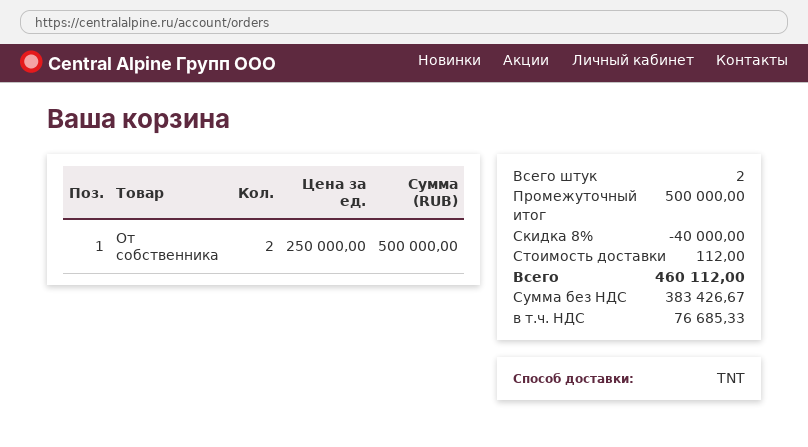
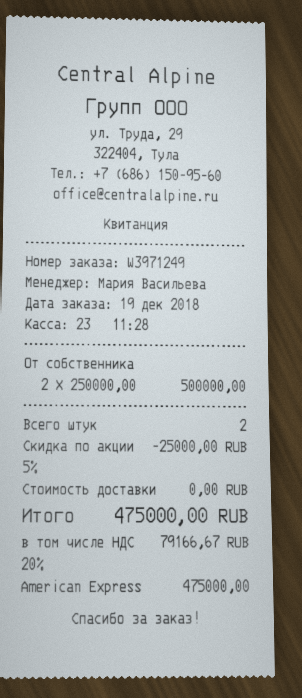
discount: 8% = 40000.00 -> 5% = 25000.00
shipping: 112.00 -> 0.00
tax: 76685.33 -> 79166.67
total: 460112.00 -> 475000.00

